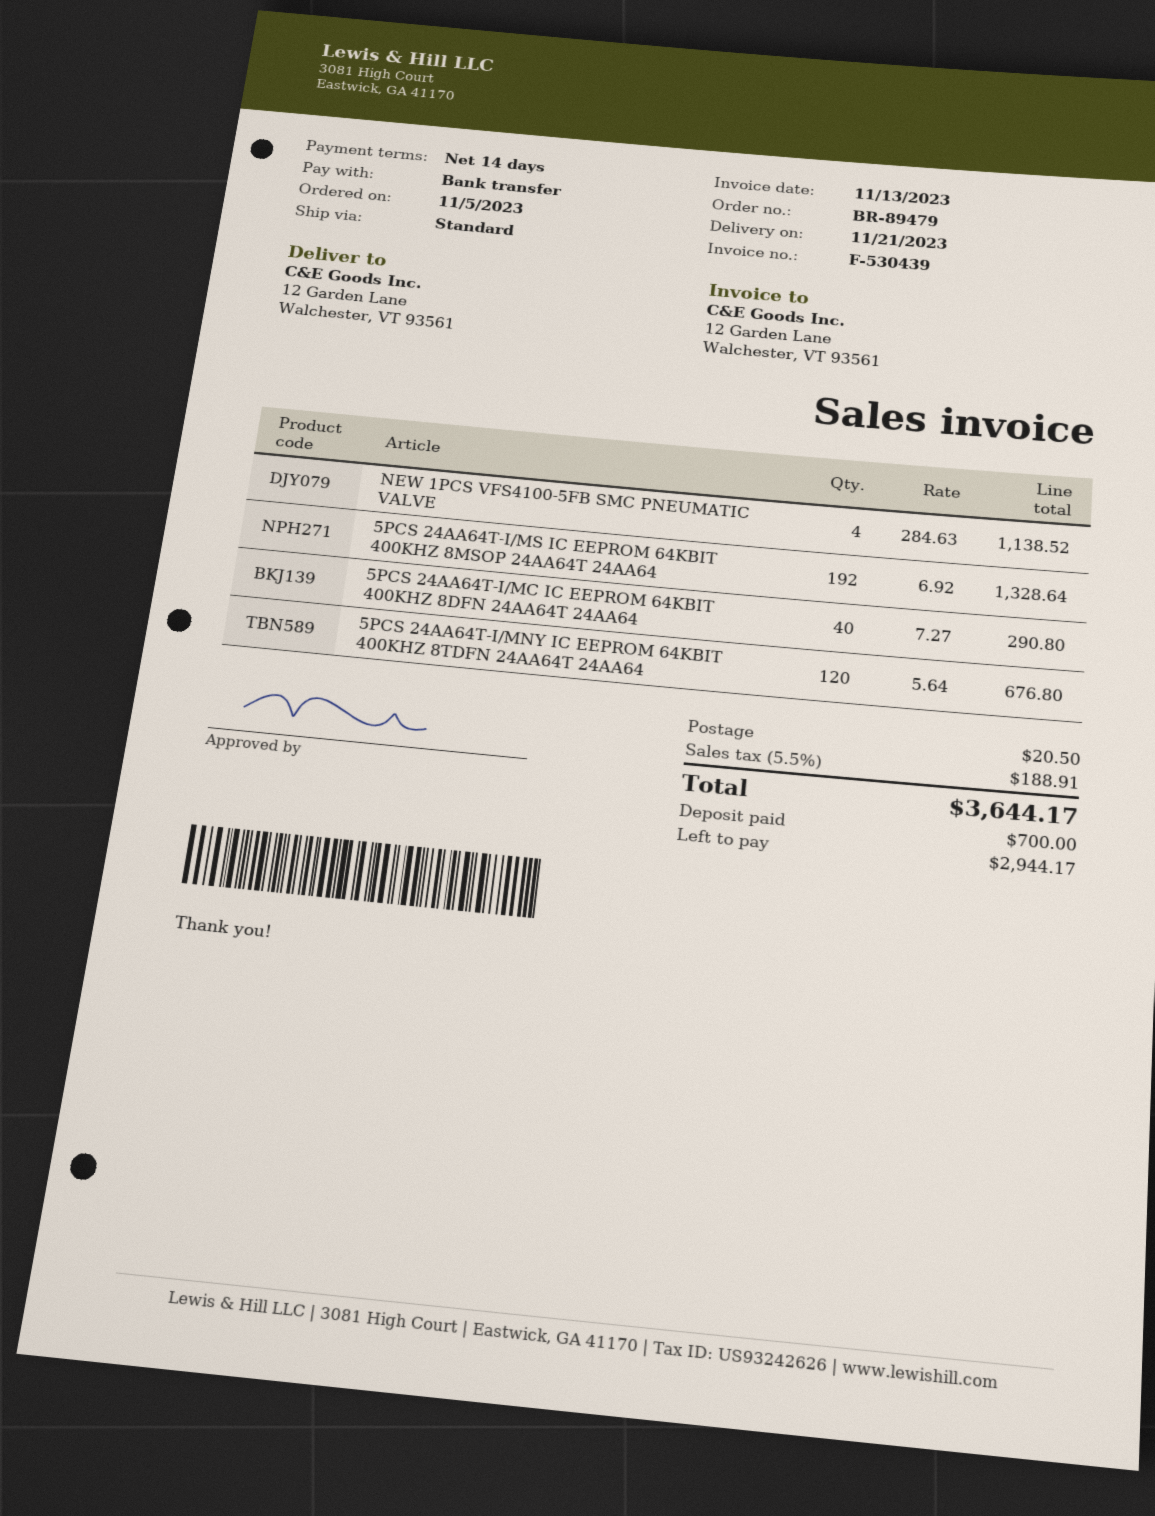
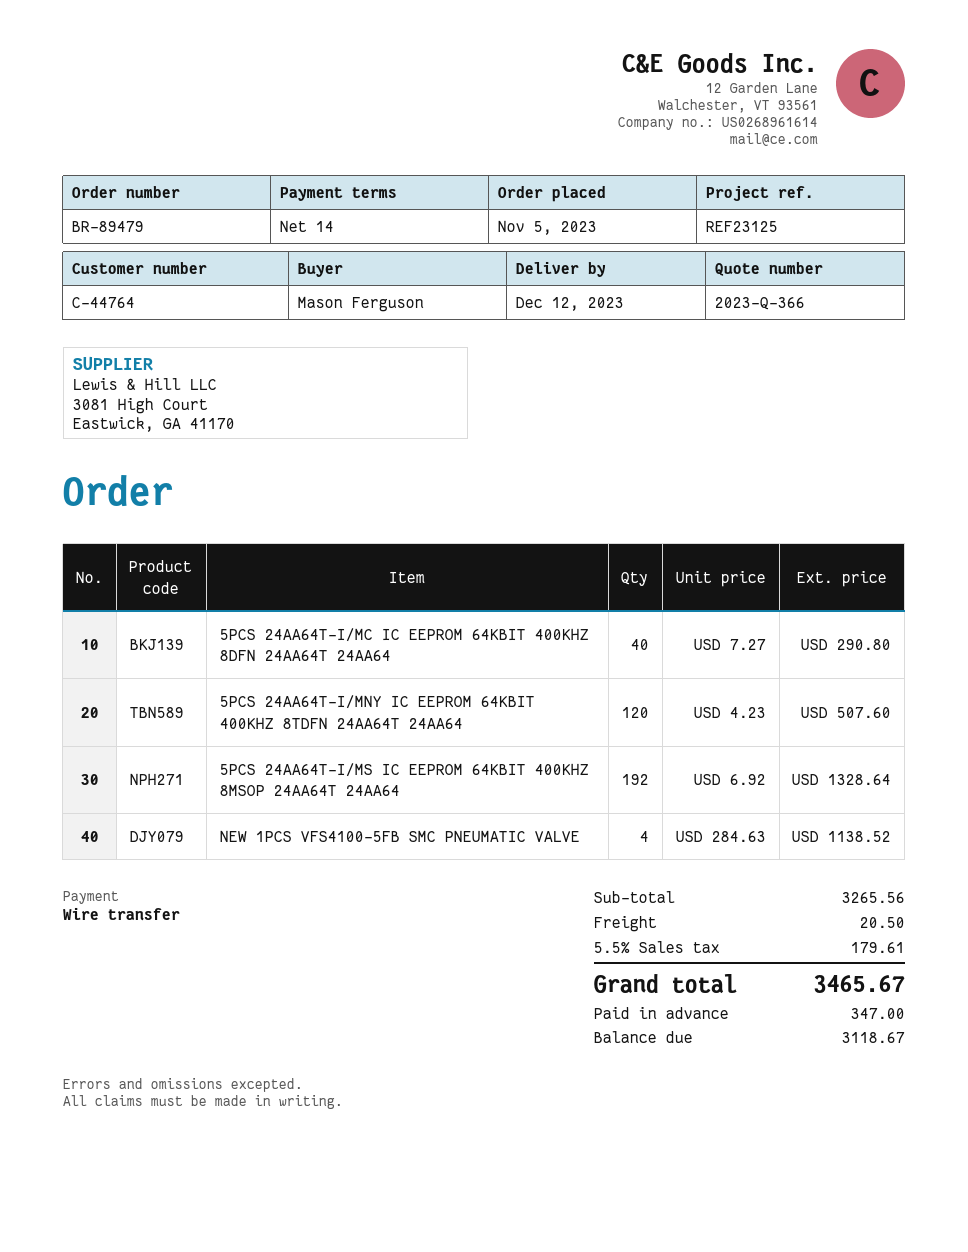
delivery date: 2023-11-21 -> 2023-12-12
5PCS 24AA64T-I/MNY IC EEPROM 64KBIT 400KHZ 8TDFN 24AA64T 24AA64: 120 x 5.64 = 676.80 -> 120 x 4.23 = 507.60
tax: 5.5% = 188.91 -> 5.5% = 179.61
total: 3644.17 -> 3465.67
deposit: 700.00 -> 347.00
balance: 2944.17 -> 3118.67

